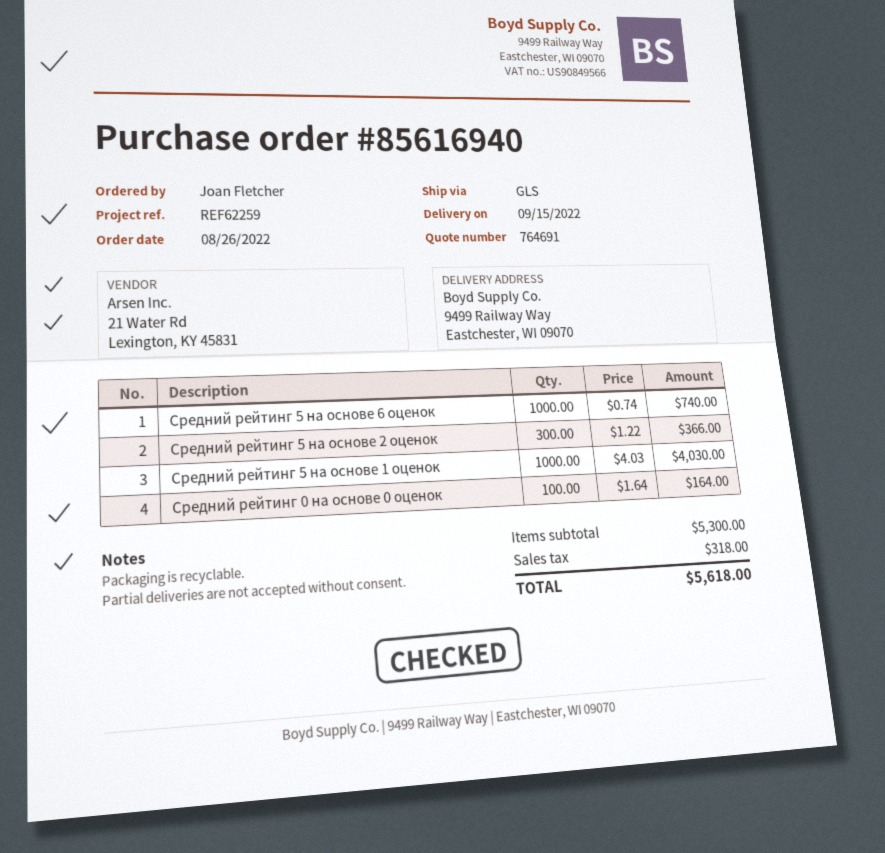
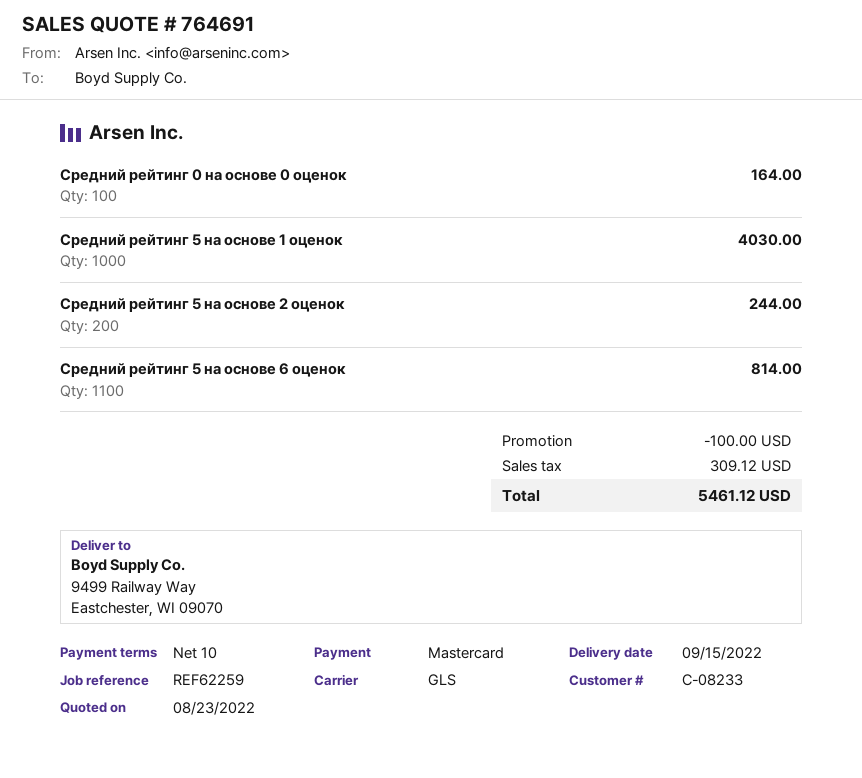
Средний рейтинг 5 на основе 6 оценок: 1000 for 740.00 -> 1100 for 814.00
Средний рейтинг 5 на основе 2 оценок: 300 for 366.00 -> 200 for 244.00
discount: none -> 100.00
tax: 318.00 -> 309.12
total: 5618.00 -> 5461.12

